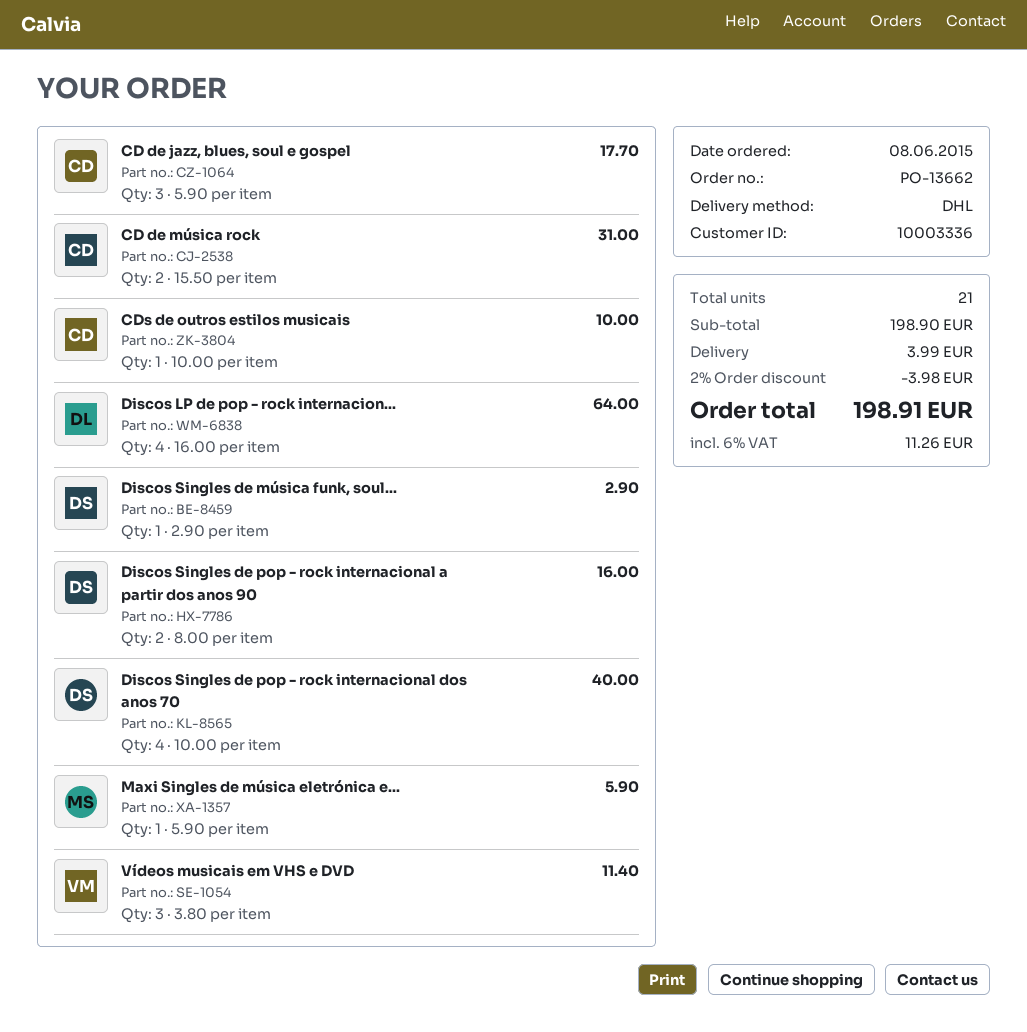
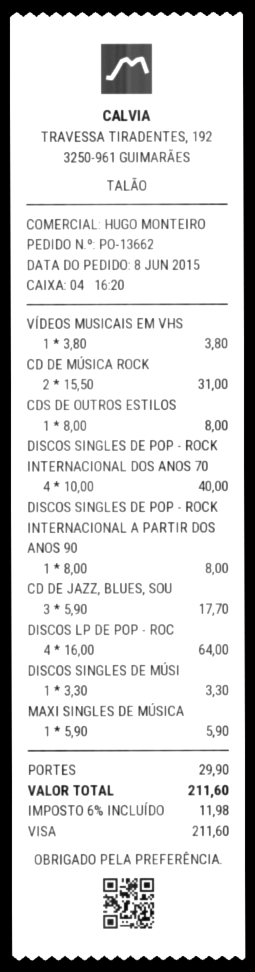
CDs de outros estilos musicais: 1 x 10.00 = 10.00 -> 1 x 8.00 = 8.00
Discos Singles de música funk, soul...: 1 x 2.90 = 2.90 -> 1 x 3.30 = 3.30
Discos Singles de pop - rock internacional a partir dos anos 90: 2 x 8.00 = 16.00 -> 1 x 8.00 = 8.00
Vídeos musicais em VHS e DVD: 3 x 3.80 = 11.40 -> 1 x 3.80 = 3.80
discount: 2% = 3.98 -> none
shipping: 3.99 -> 29.90
tax: 6% = 11.26 -> 6% = 11.98
total: 198.91 -> 211.60

